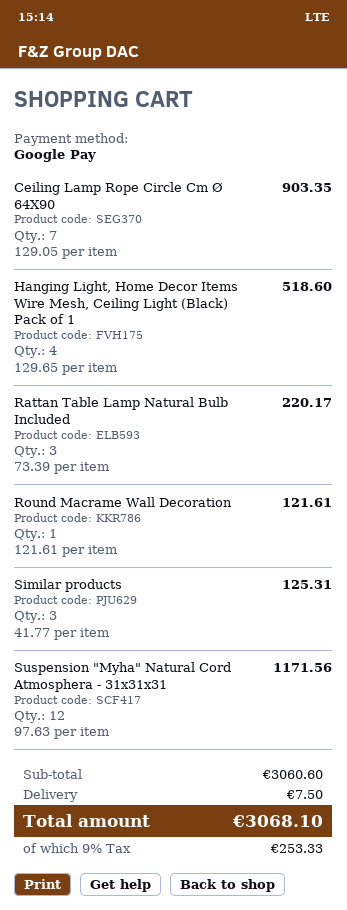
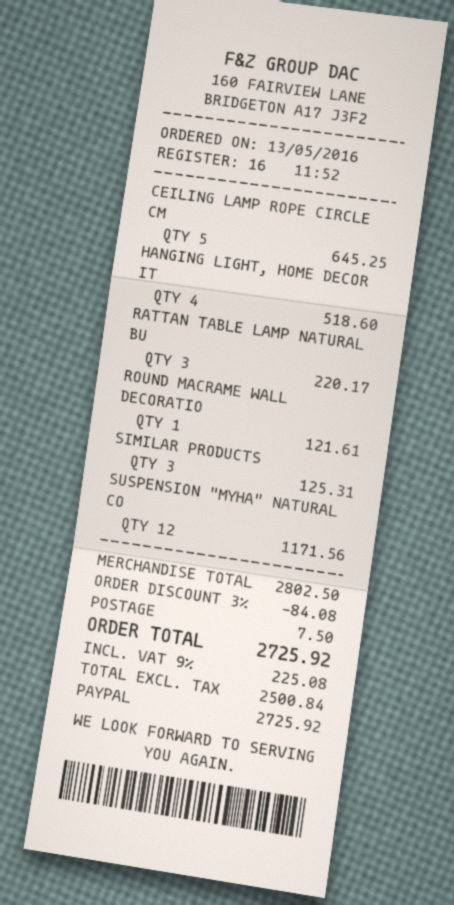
payment method: Google Pay -> PayPal
Ceiling Lamp Rope Circle Cm Ø 64X90: 7 for 903.35 -> 5 for 645.25
subtotal: 3060.60 -> 2802.50
discount: none -> 3% = 84.08
tax: 9% = 253.33 -> 9% = 225.08
total: 3068.10 -> 2725.92

